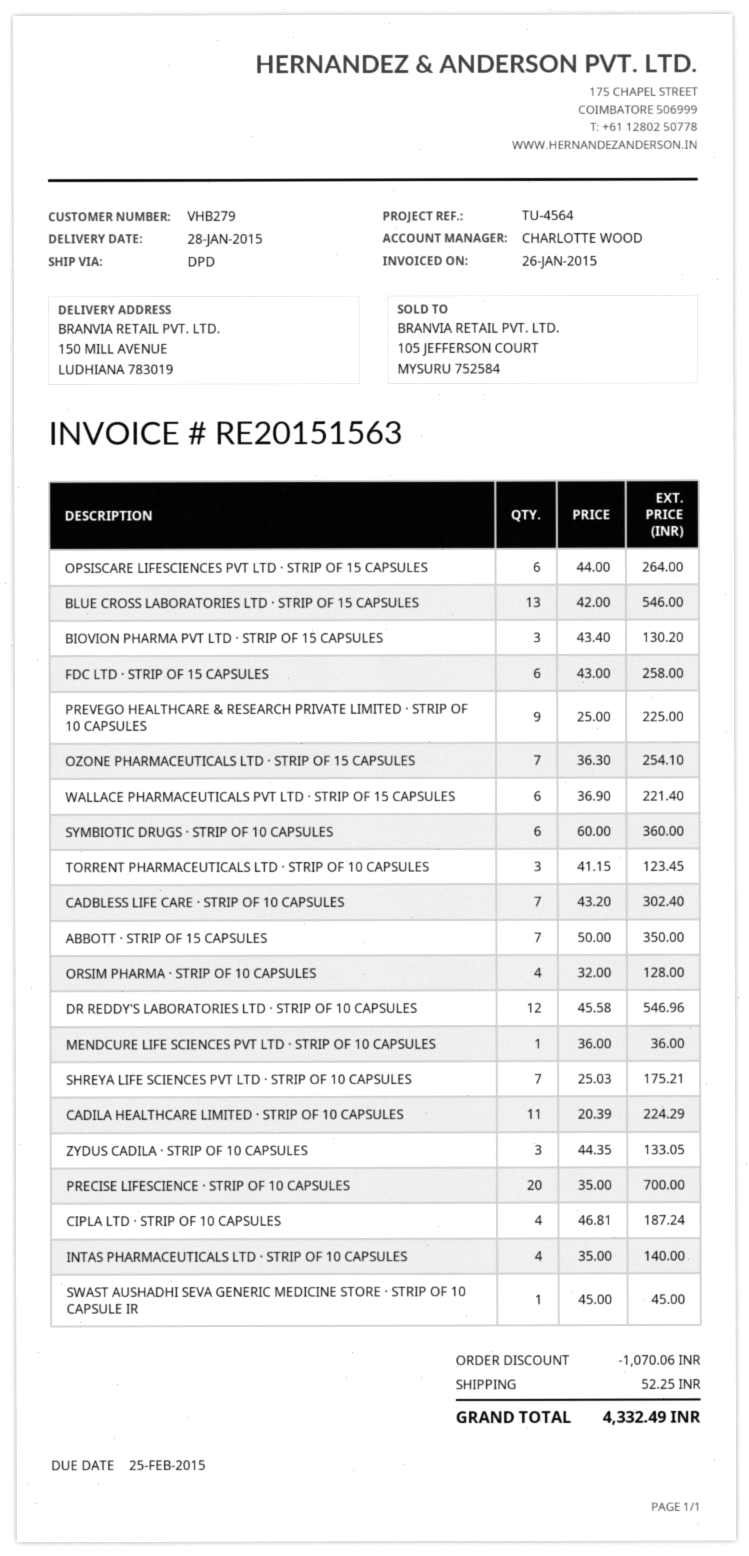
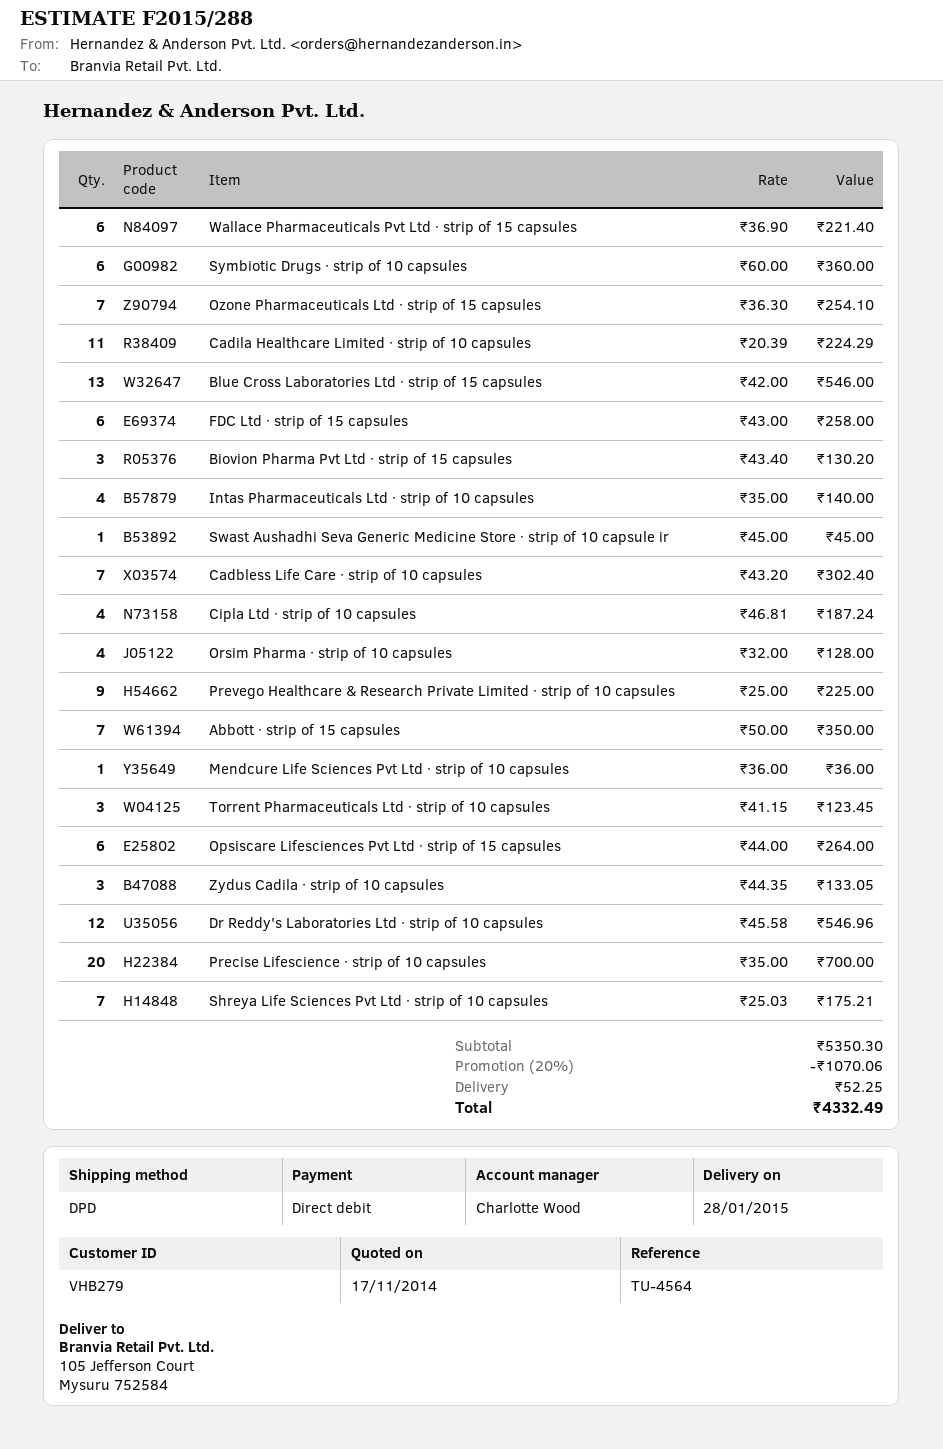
ship to: 150 MILL AVENUE, LUDHIANA 783019 -> 105 Jefferson Court, Mysuru 752584

